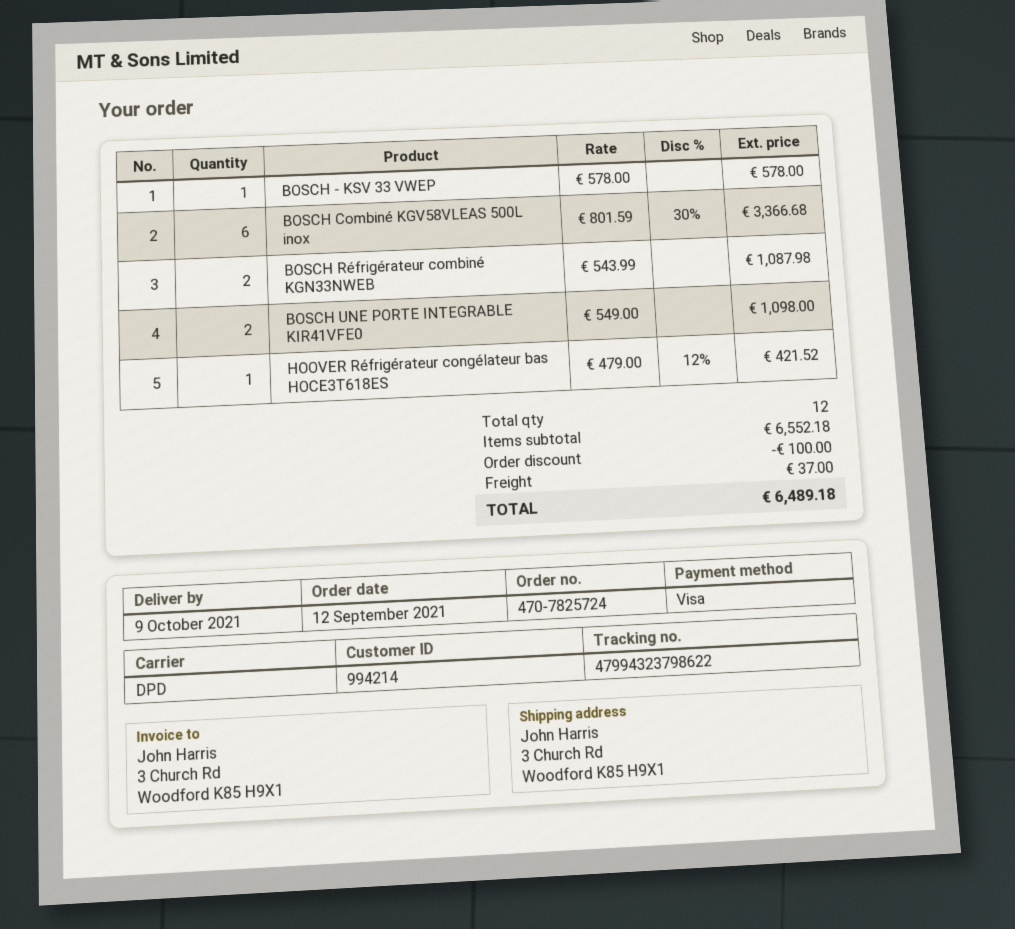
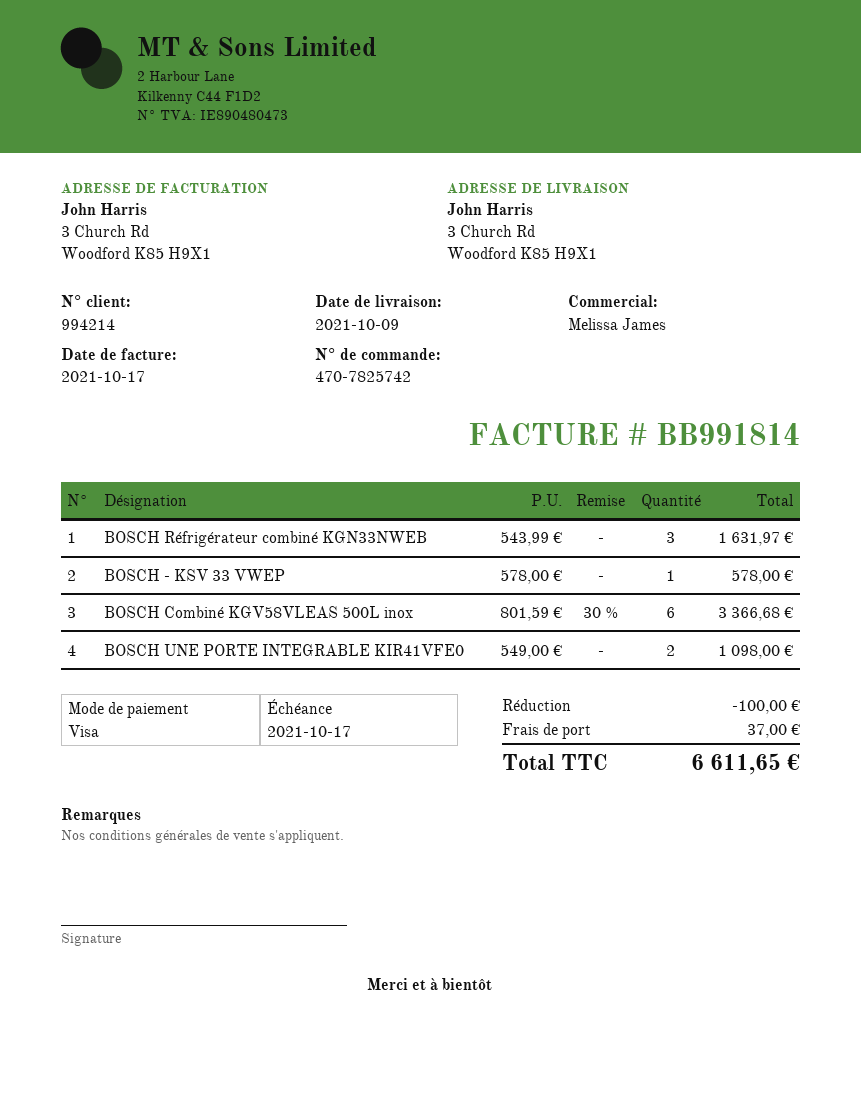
order number: 470-7825724 -> 470-7825742
BOSCH Réfrigérateur combiné KGN33NWEB: 2 x 543.99 = 1087.98 -> 3 x 543.99 = 1631.97
HOOVER Réfrigérateur congélateur bas HOCE3T618ES: 1 x 479.00 - 12% = 421.52 -> none
total: 6489.18 -> 6611.65

